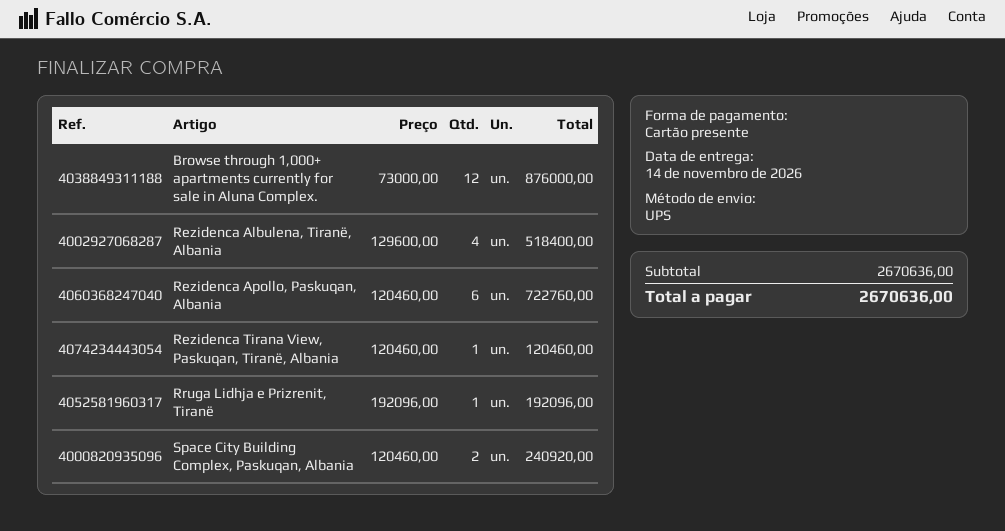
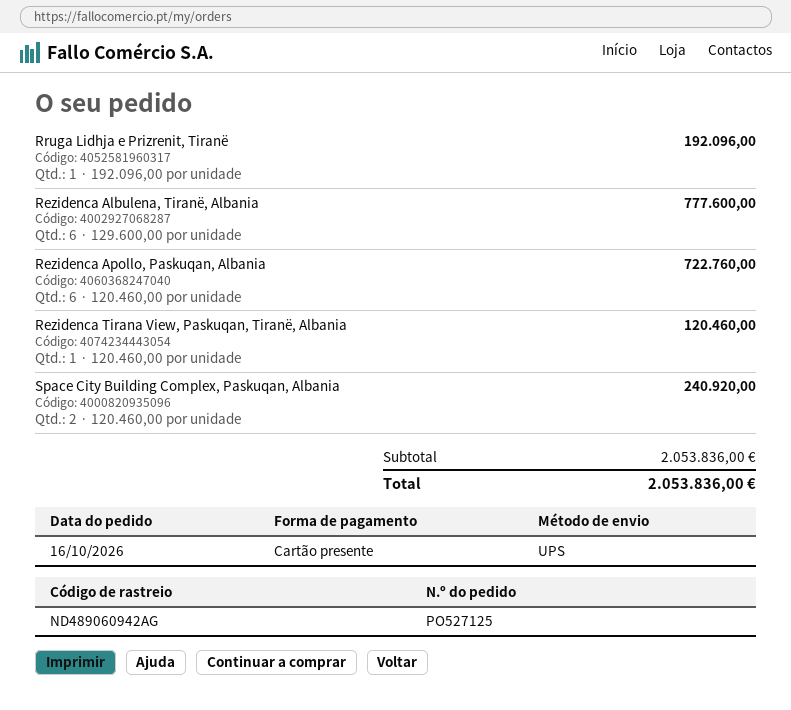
Browse through 1,000+ apartments currently for sale in Aluna Complex.: 12 x 73000.00 = 876000.00 -> none
Rezidenca Albulena, Tiranë, Albania: 4 x 129600.00 = 518400.00 -> 6 x 129600.00 = 777600.00
subtotal: 2670636.00 -> 2053836.00
total: 2670636.00 -> 2053836.00

